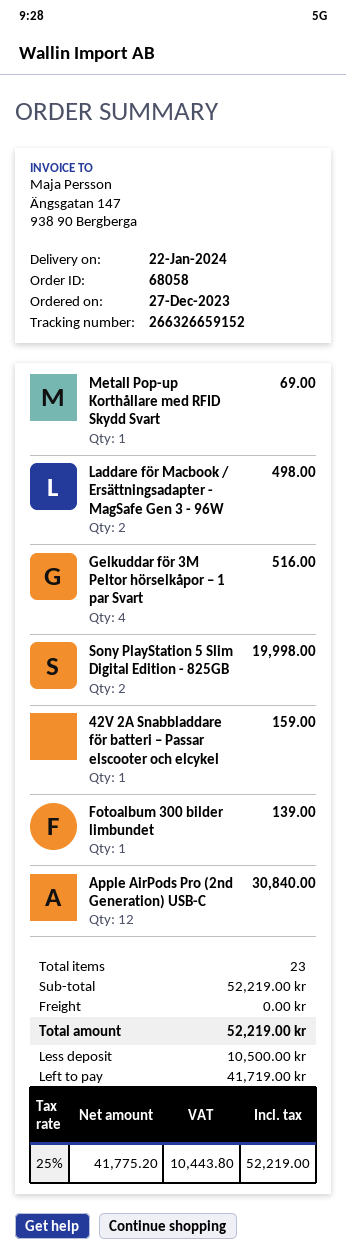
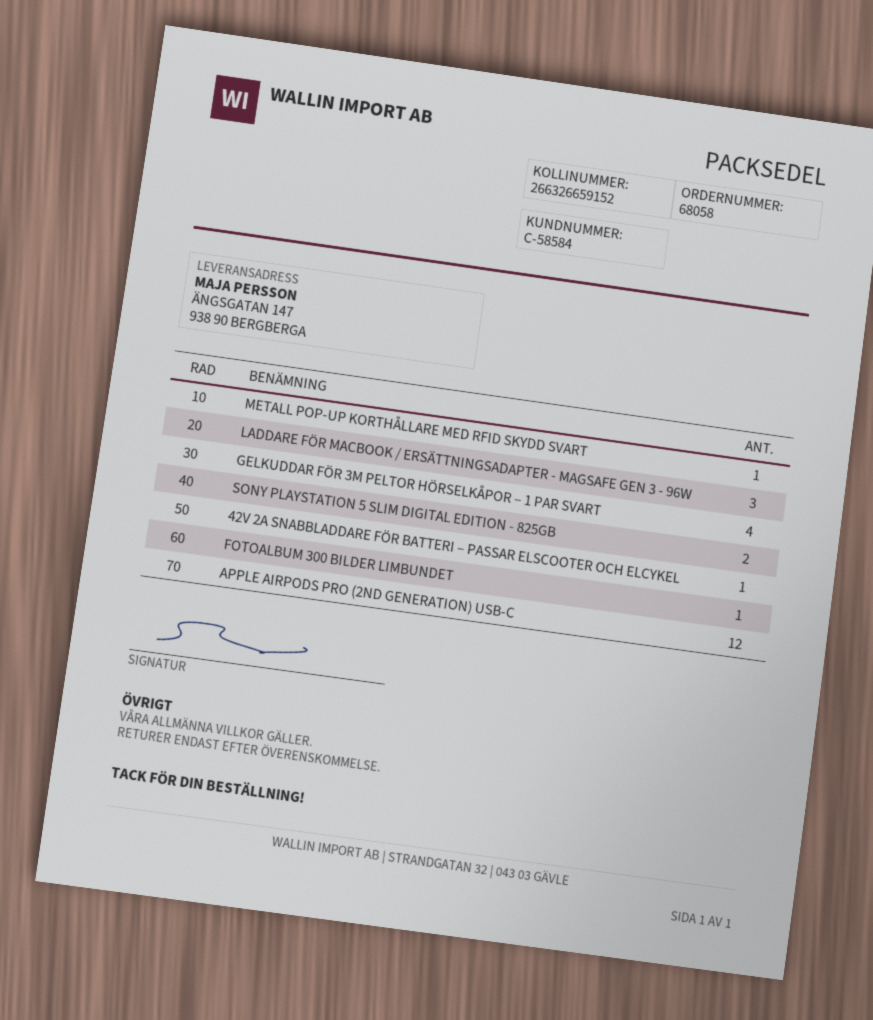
Laddare för Macbook / Ersättningsadapter - MagSafe Gen 3 - 96W: 2 -> 3

